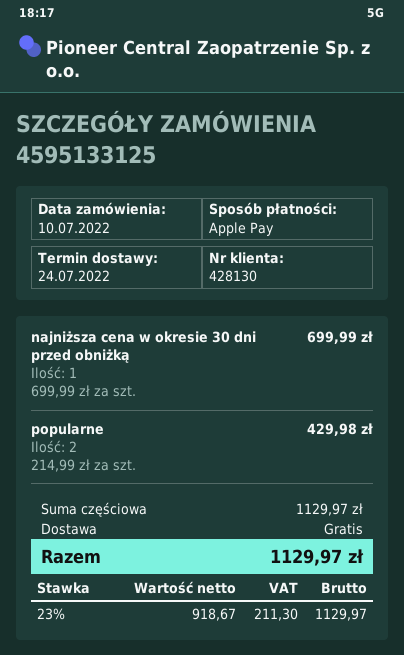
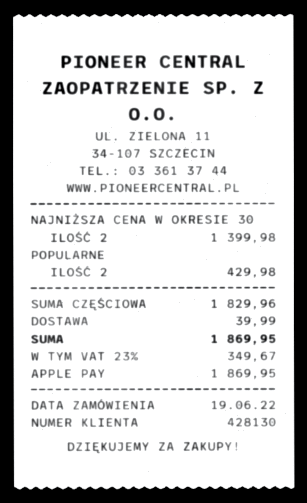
order date: 2022-07-10 -> 2022-06-19
najniższa cena w okresie 30 dni przed obniżką: 1 for 699.99 -> 2 for 1399.98
subtotal: 1129.97 -> 1829.96
shipping: 0.00 -> 39.99
tax: 23% = 211.30 -> 23% = 349.67
total: 1129.97 -> 1869.95

